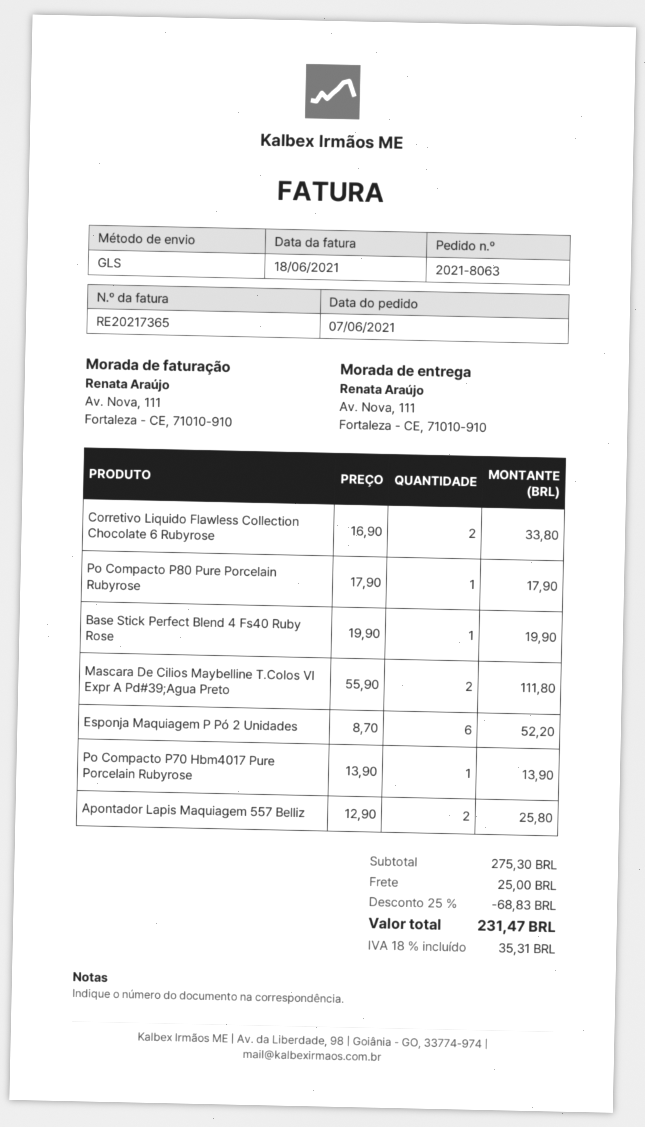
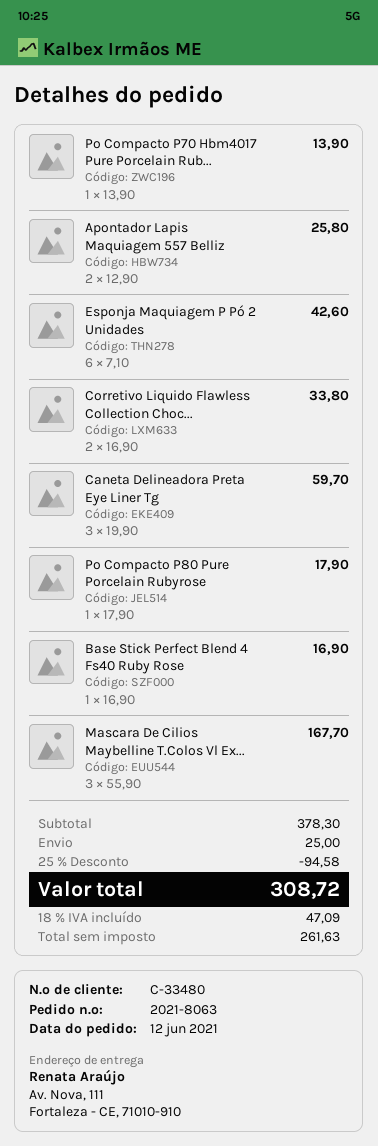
order date: 2021-06-07 -> 2021-06-12
Base Stick Perfect Blend 4 Fs40 Ruby Rose: 1 x 19.90 = 19.90 -> 1 x 16.90 = 16.90
Mascara De Cilios Maybelline T.Colos Vl Expr A Pd#39;Agua Preto: 2 x 55.90 = 111.80 -> 3 x 55.90 = 167.70
Esponja Maquiagem P Pó 2 Unidades: 6 x 8.70 = 52.20 -> 6 x 7.10 = 42.60
Caneta Delineadora Preta Eye Liner Tg: none -> 3 x 19.90 = 59.70
subtotal: 275.30 -> 378.30
discount: 25% = 68.83 -> 25% = 94.58
tax: 18% = 35.31 -> 18% = 47.09
total: 231.47 -> 308.72

